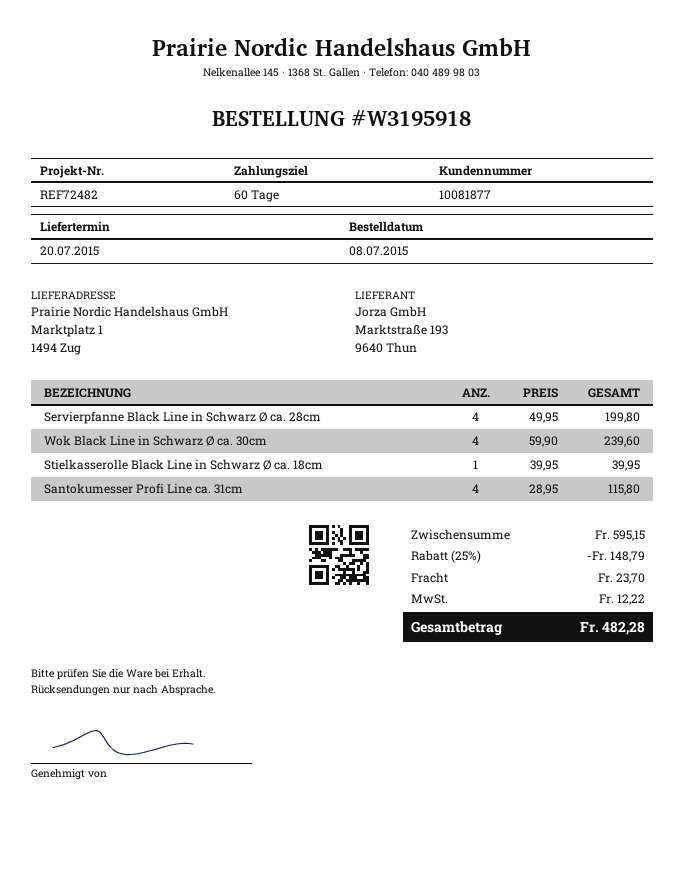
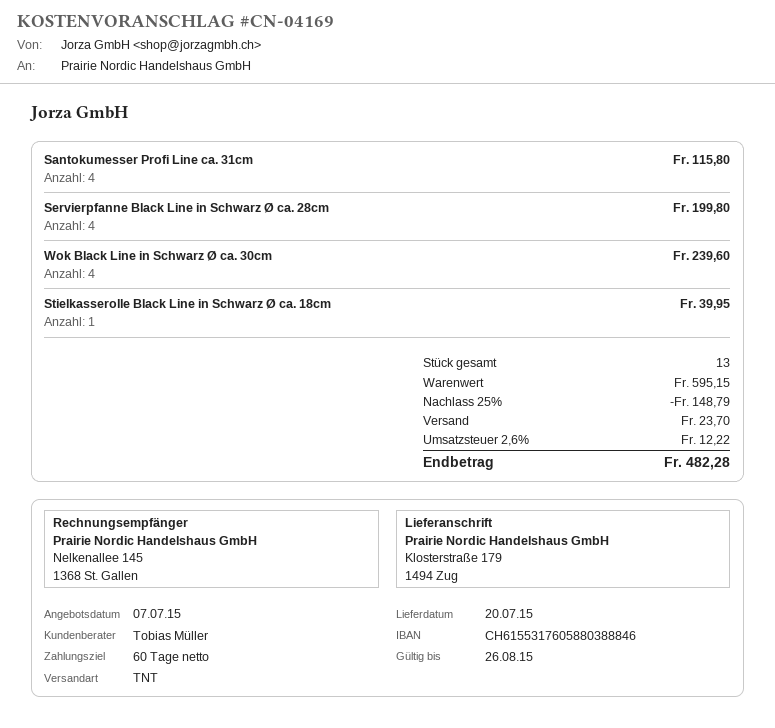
ship to: Marktplatz 1, 1494 Zug -> Klosterstraße 179, 1494 Zug

